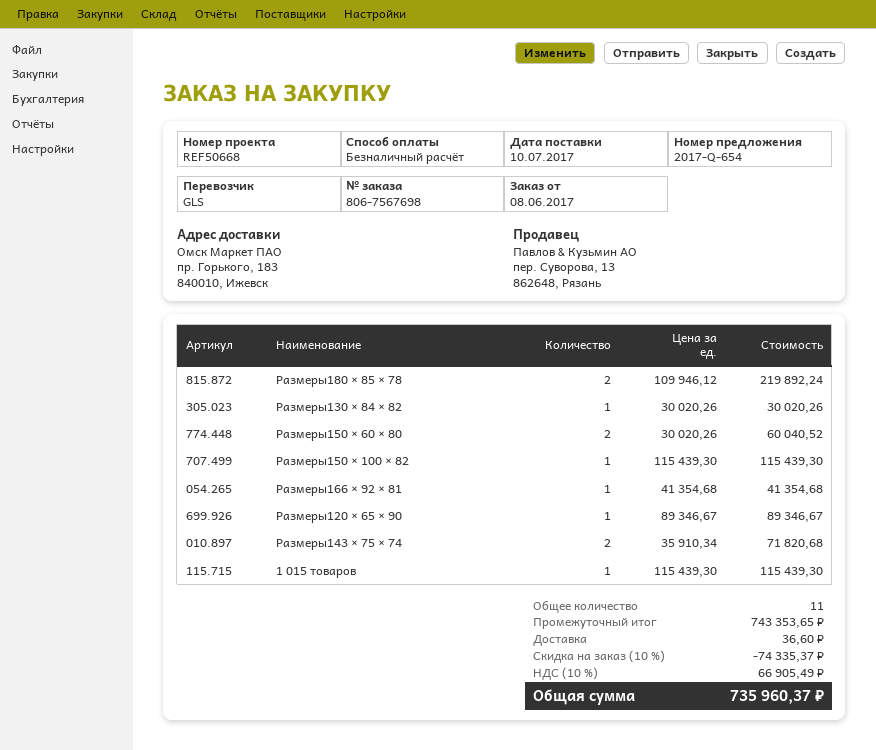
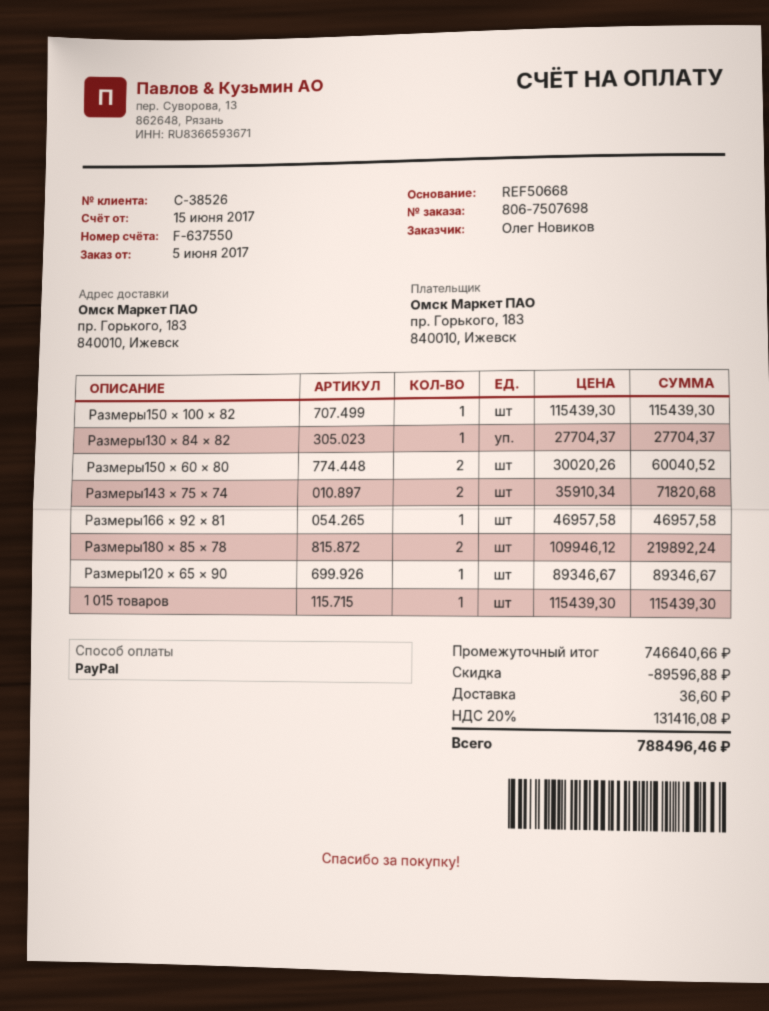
order number: 806-7567698 -> 806-7507698
order date: 2017-06-08 -> 2017-06-05
payment method: bank transfer -> PayPal
Размеры130 × 84 × 82: 1 x 30020.26 = 30020.26 -> 1 x 27704.37 = 27704.37
Размеры166 × 92 × 81: 1 x 41354.68 = 41354.68 -> 1 x 46957.58 = 46957.58
subtotal: 743353.65 -> 746640.66
discount: 74335.37 -> 89596.88
tax: 10% = 66905.49 -> 20% = 131416.08
total: 735960.37 -> 788496.46

